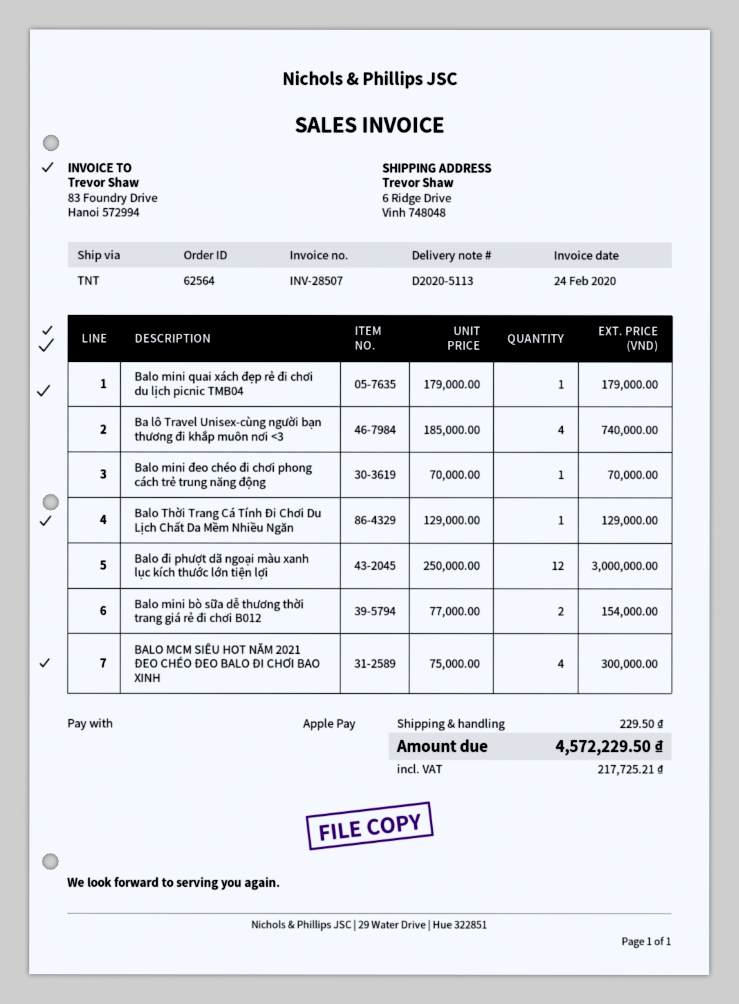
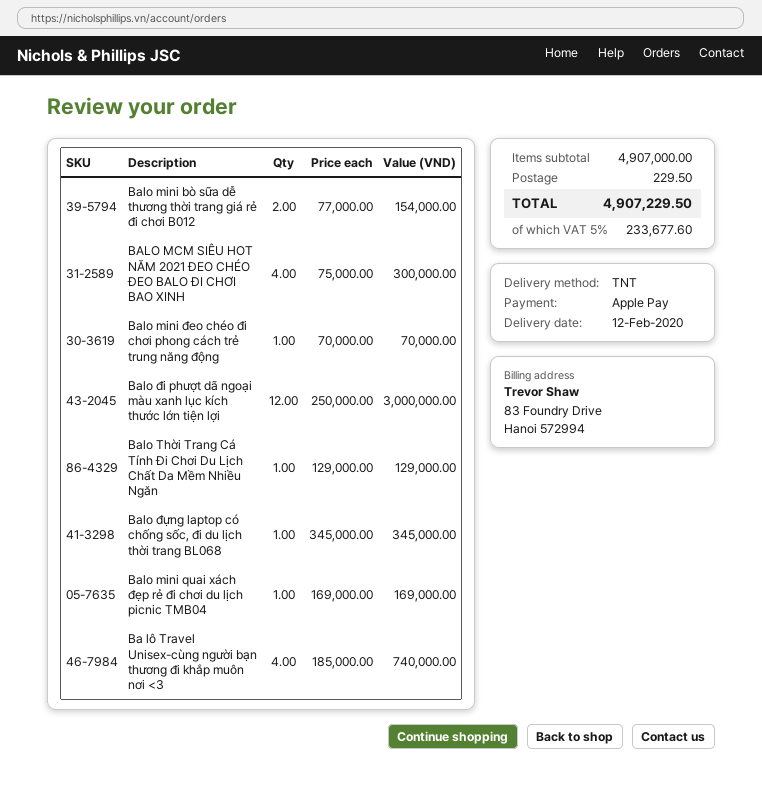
Balo mini quai xách đẹp rẻ đi chơi du lịch picnic TMB04: 1 x 179000.00 = 179000.00 -> 1 x 169000.00 = 169000.00
Balo đựng laptop có chống sốc, đi du lịch thời trang BL068: none -> 1 x 345000.00 = 345000.00
tax: 217725.21 -> 233677.60
total: 4572229.50 -> 4907229.50

